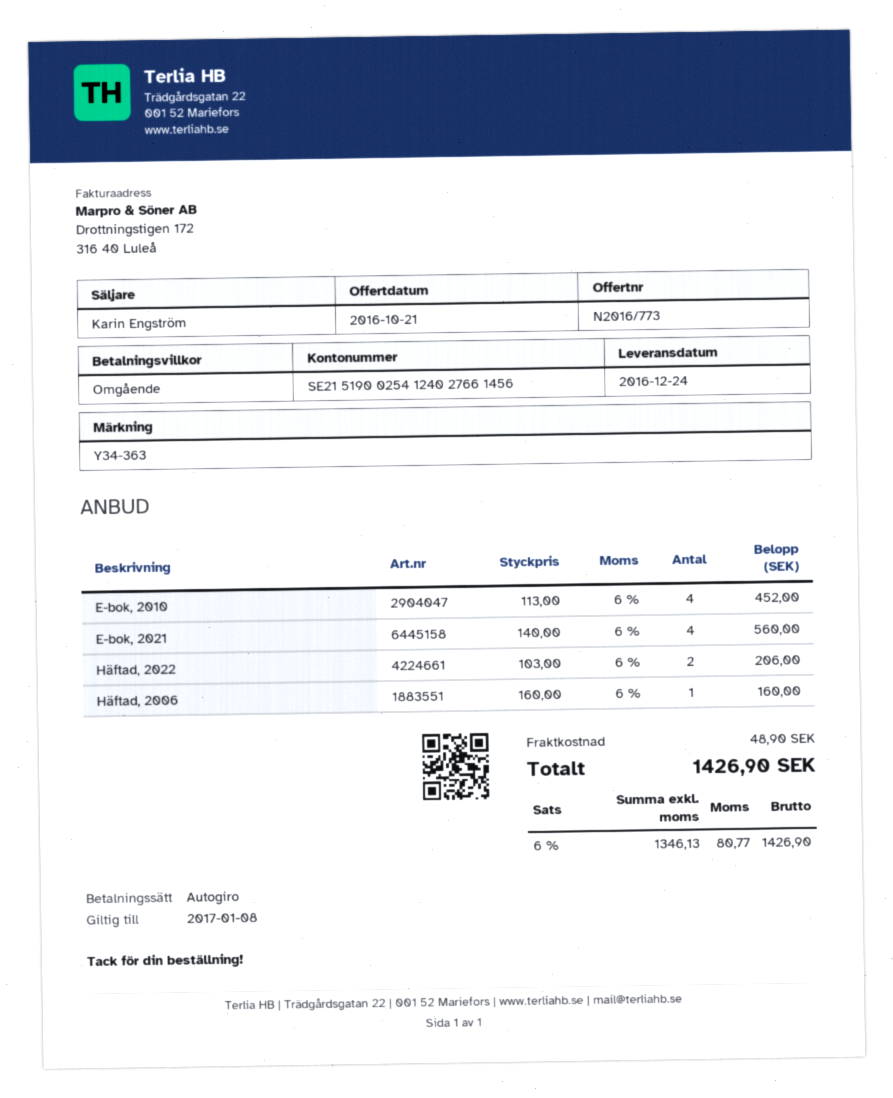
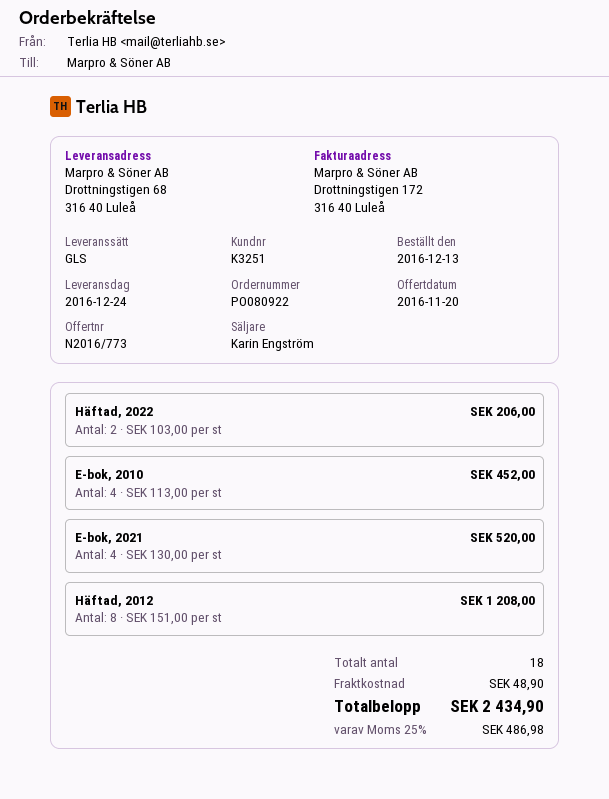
quote date: 2016-10-21 -> 2016-11-20
E-bok, 2021: 4 x 140.00 = 560.00 -> 4 x 130.00 = 520.00
Häftad, 2006: 1 x 160.00 = 160.00 -> none
Häftad, 2012: none -> 8 x 151.00 = 1208.00
tax: 6% = 80.77 -> 25% = 486.98
total: 1426.90 -> 2434.90

